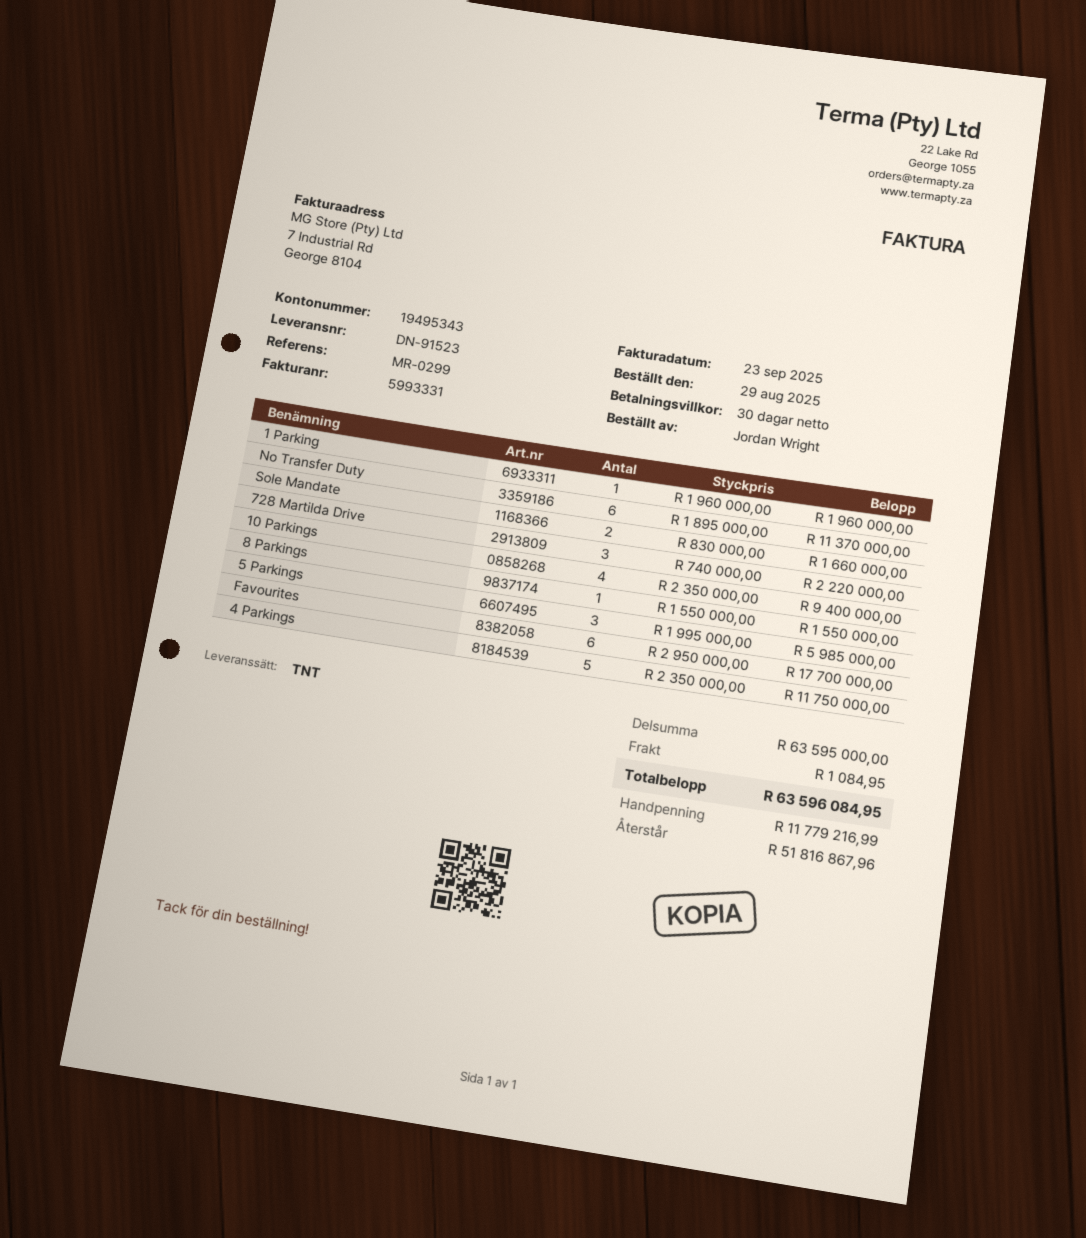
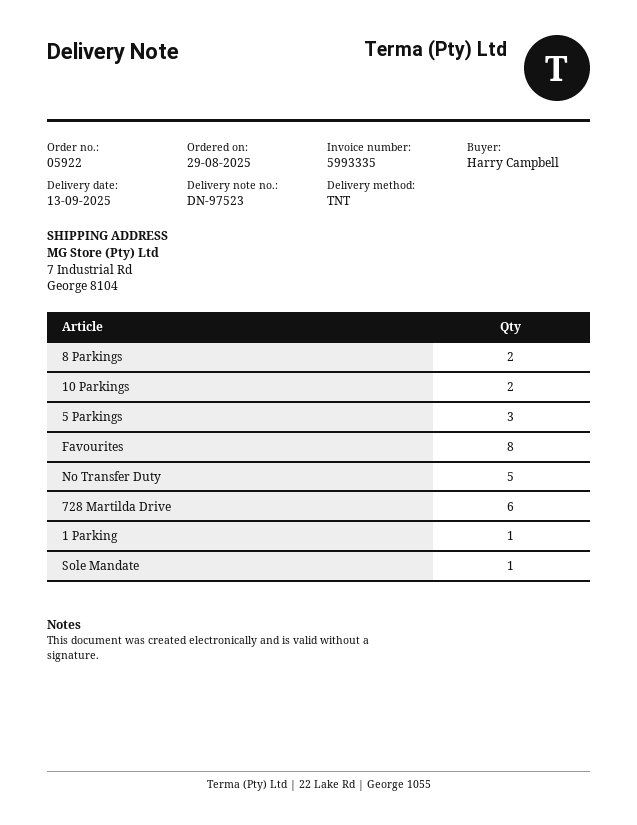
delivery note number: DN-91523 -> DN-97523
invoice number: 5993331 -> 5993335
ordered by: Jordan Wright -> Harry Campbell
No Transfer Duty: 6 -> 5
Sole Mandate: 2 -> 1
728 Martilda Drive: 3 -> 6
10 Parkings: 4 -> 2
8 Parkings: 1 -> 2
Favourites: 6 -> 8
4 Parkings: 5 -> none

